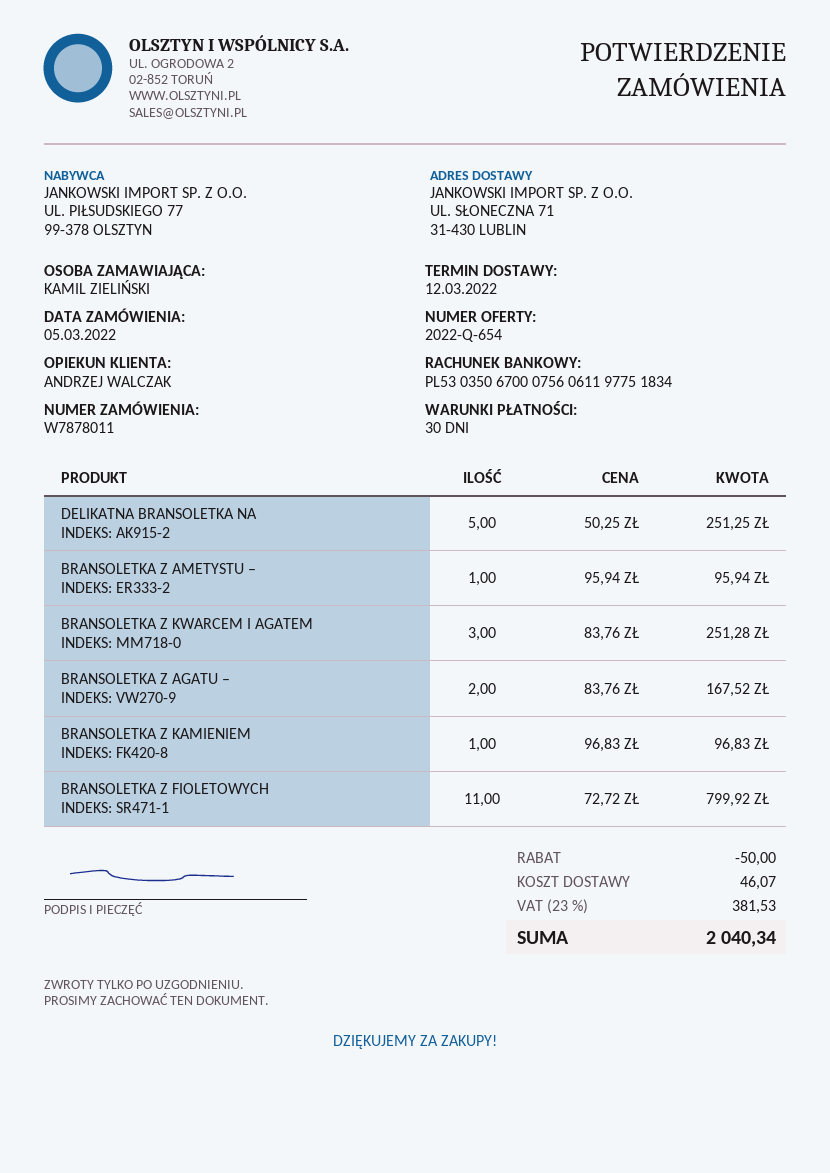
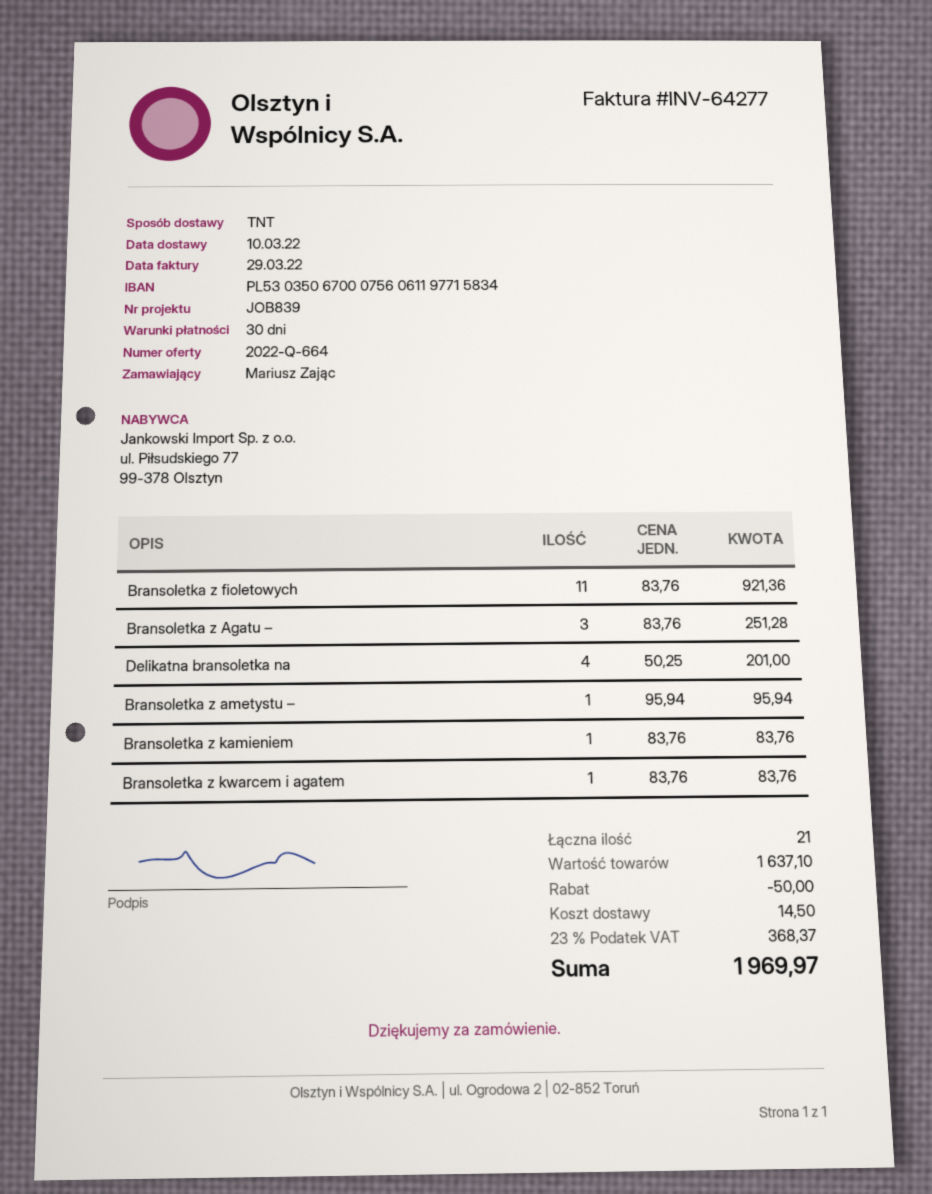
quote number: 2022-Q-654 -> 2022-Q-664
delivery date: 2022-03-12 -> 2022-03-10
ordered by: KAMIL ZIELIŃSKI -> Mariusz Zając
bank account: PL53035067000756061197751834 -> PL53035067000756061197715834
DELIKATNA BRANSOLETKA NA: 5 x 50.25 = 251.25 -> 4 x 50.25 = 201.00
BRANSOLETKA Z KWARCEM I AGATEM: 3 x 83.76 = 251.28 -> 1 x 83.76 = 83.76
BRANSOLETKA Z AGATU –: 2 x 83.76 = 167.52 -> 3 x 83.76 = 251.28
BRANSOLETKA Z KAMIENIEM: 1 x 96.83 = 96.83 -> 1 x 83.76 = 83.76
BRANSOLETKA Z FIOLETOWYCH: 11 x 72.72 = 799.92 -> 11 x 83.76 = 921.36
shipping: 46.07 -> 14.50
tax: 23% = 381.53 -> 23% = 368.37
total: 2040.34 -> 1969.97

